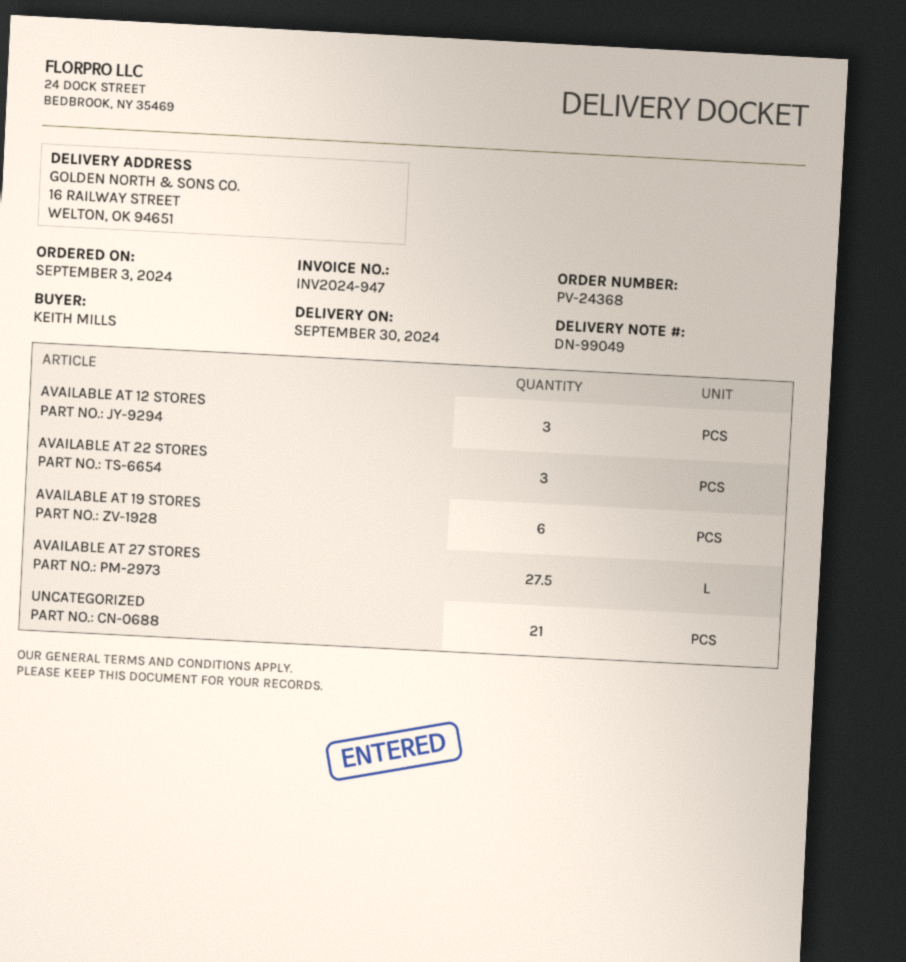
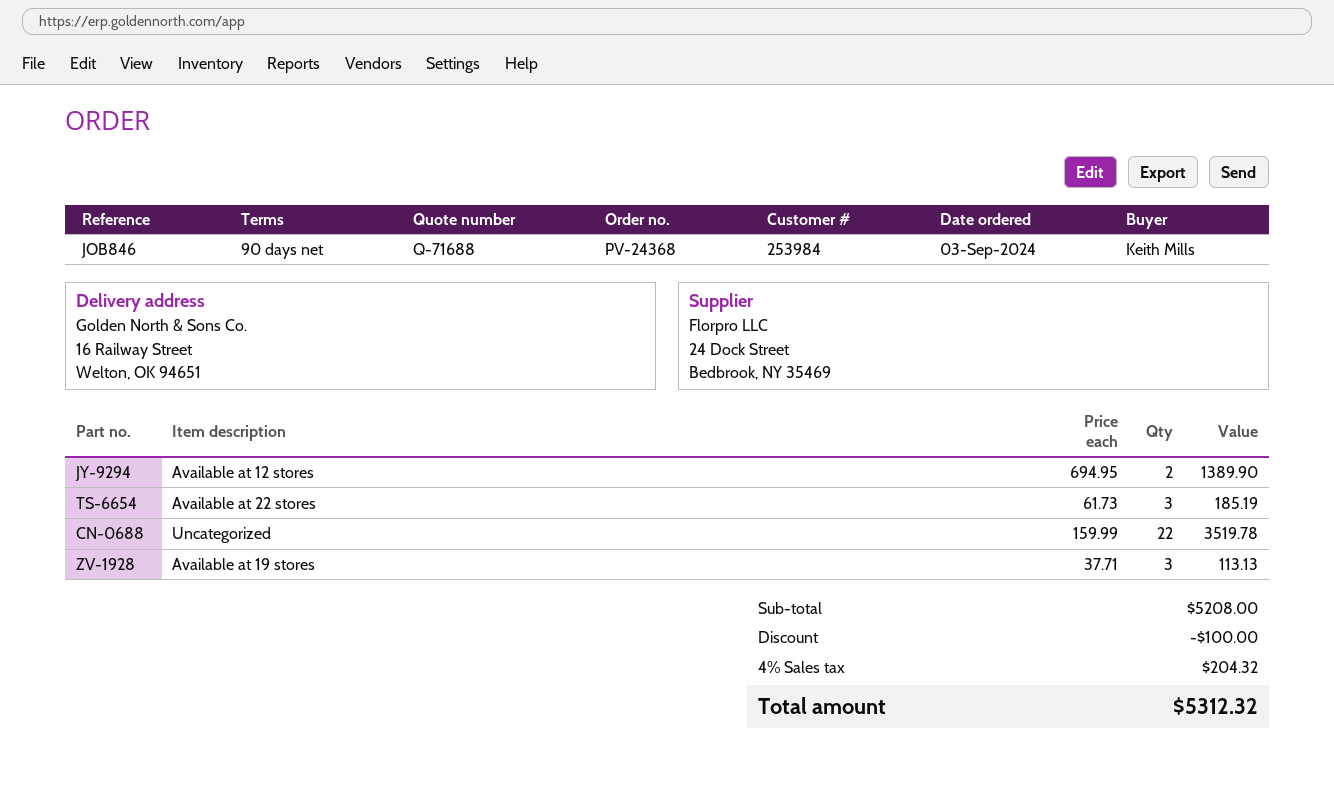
AVAILABLE AT 12 STORES: 3 -> 2
AVAILABLE AT 19 STORES: 6 -> 3
AVAILABLE AT 27 STORES: 27.5 -> none
UNCATEGORIZED: 21 -> 22

